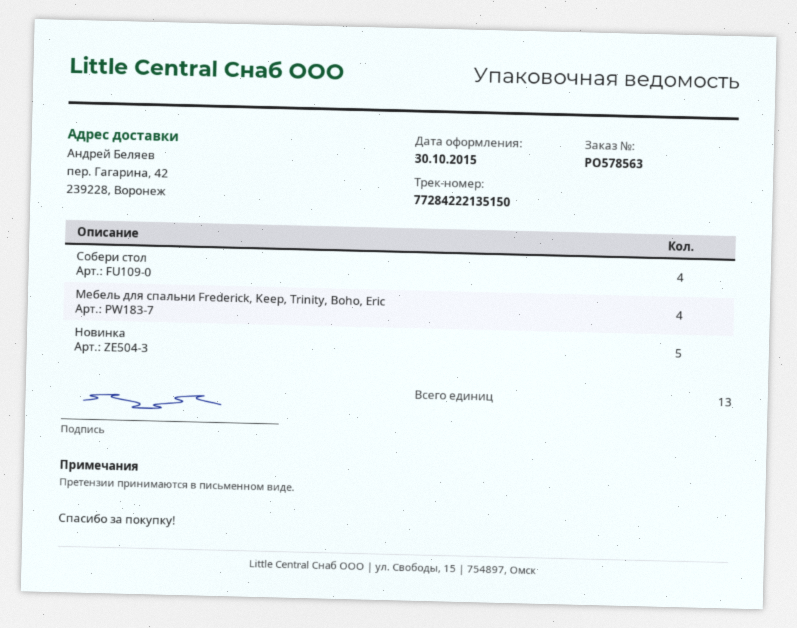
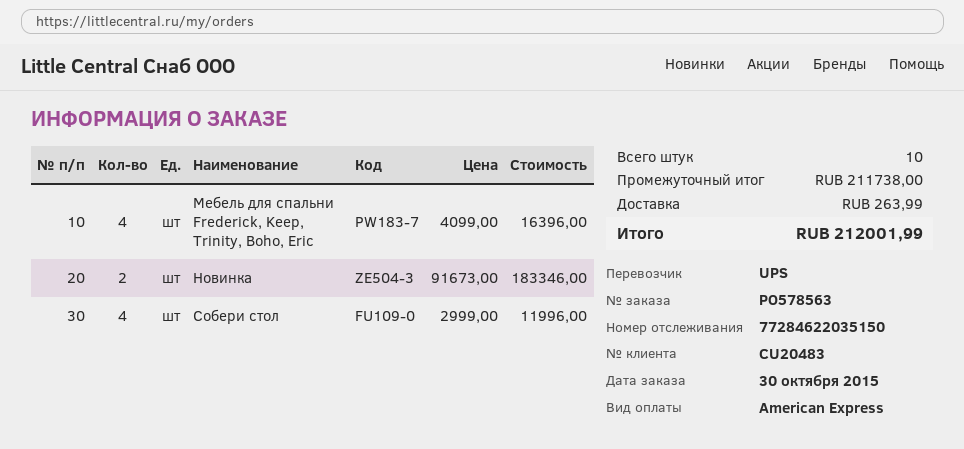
tracking number: 77284222135150 -> 77284622035150
Новинка: 5 -> 2
total quantity: 13 -> 10

